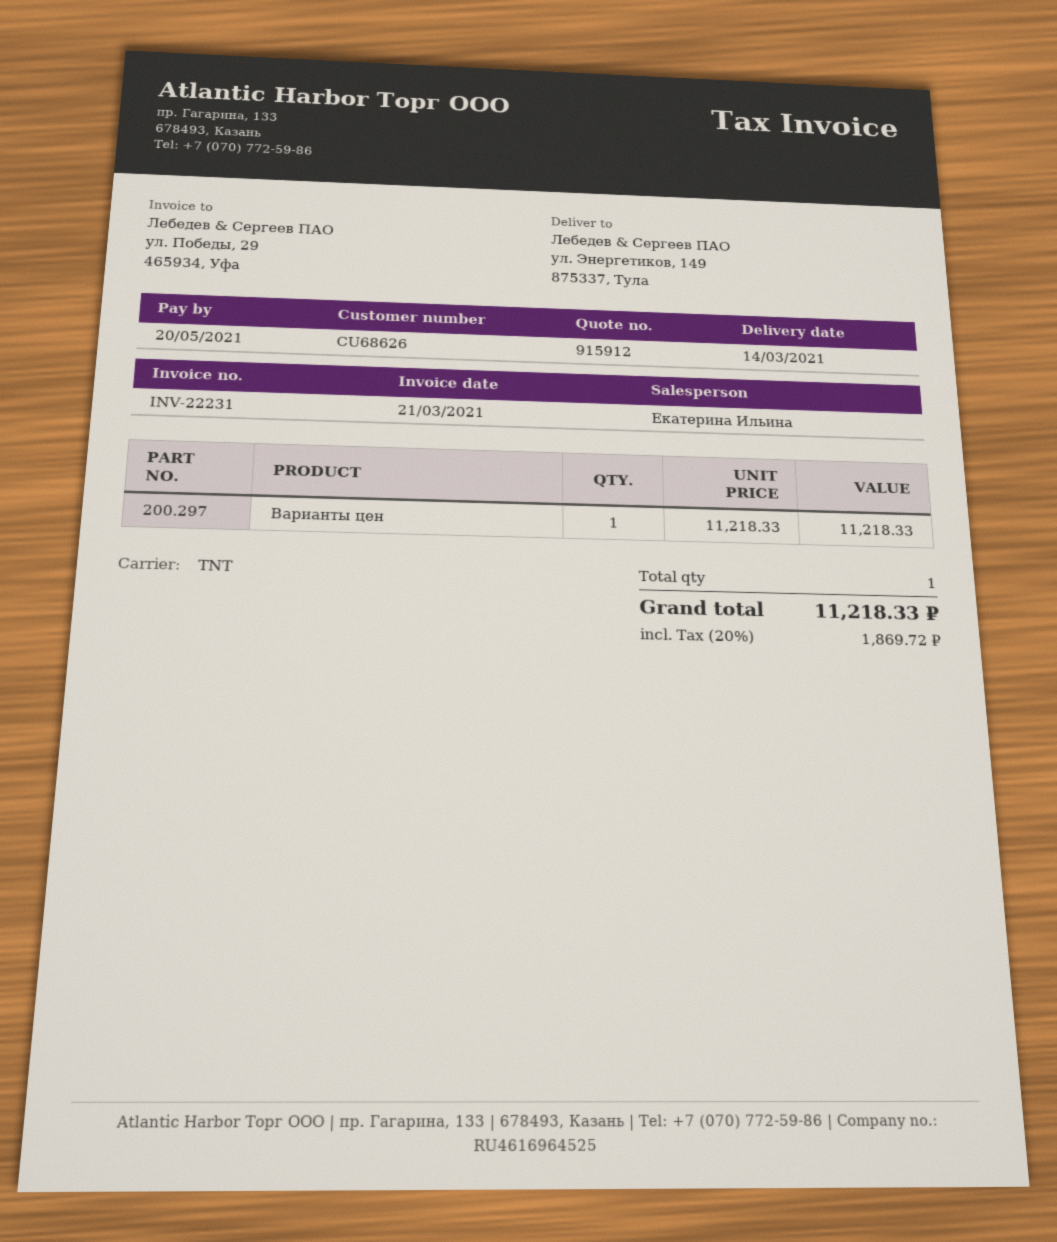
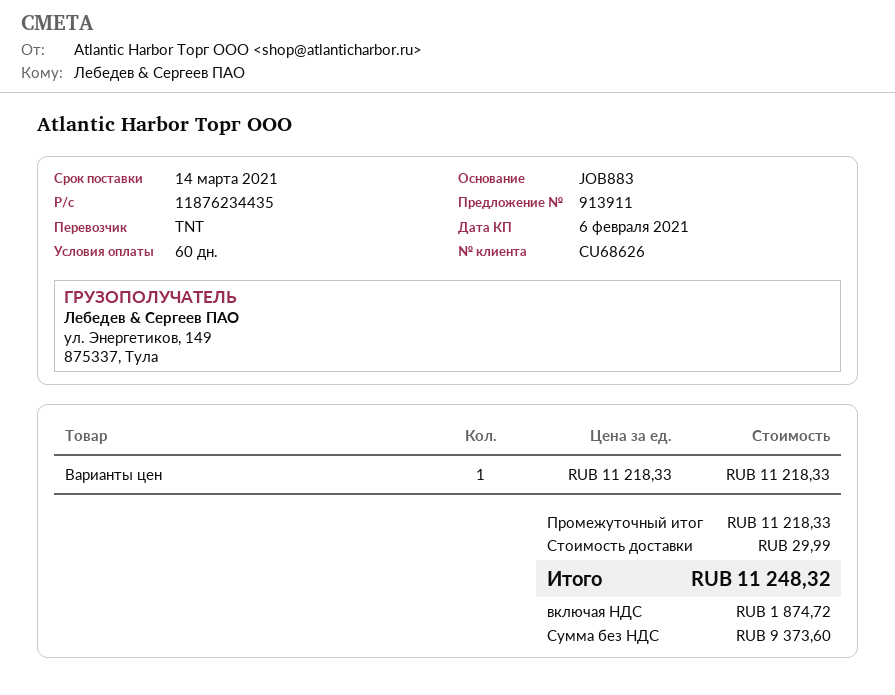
quote number: 915912 -> 913911
shipping: none -> 29.99
tax: 1869.72 -> 1874.72
total: 11218.33 -> 11248.32

